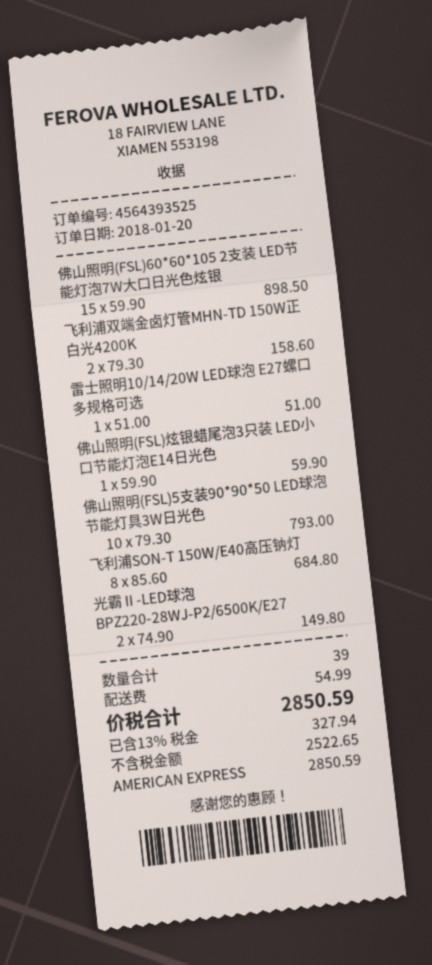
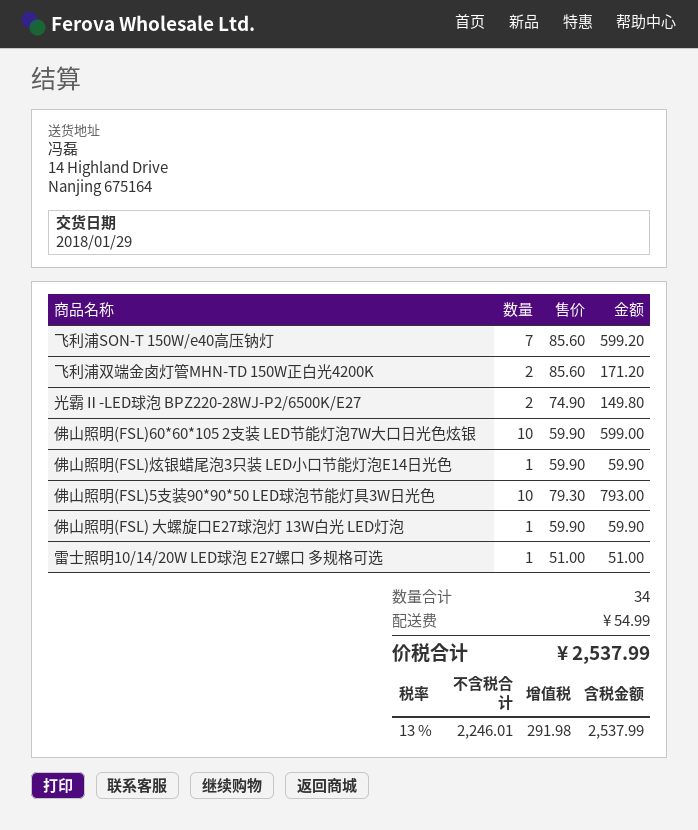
佛山照明(FSL)60*60*105 2支装 LED节能灯泡7W大口日光色炫银: 15 x 59.90 = 898.50 -> 10 x 59.90 = 599.00
飞利浦双端金卤灯管MHN-TD 150W正白光4200K: 2 x 79.30 = 158.60 -> 2 x 85.60 = 171.20
飞利浦SON-T 150W/E40高压钠灯: 8 x 85.60 = 684.80 -> 7 x 85.60 = 599.20
佛山照明(FSL) 大螺旋口E27球泡灯 13W白光 LED灯泡: none -> 1 x 59.90 = 59.90
total quantity: 39 -> 34
net: 2522.65 -> 2246.01
tax: 13% = 327.94 -> 13% = 291.98
total: 2850.59 -> 2537.99

